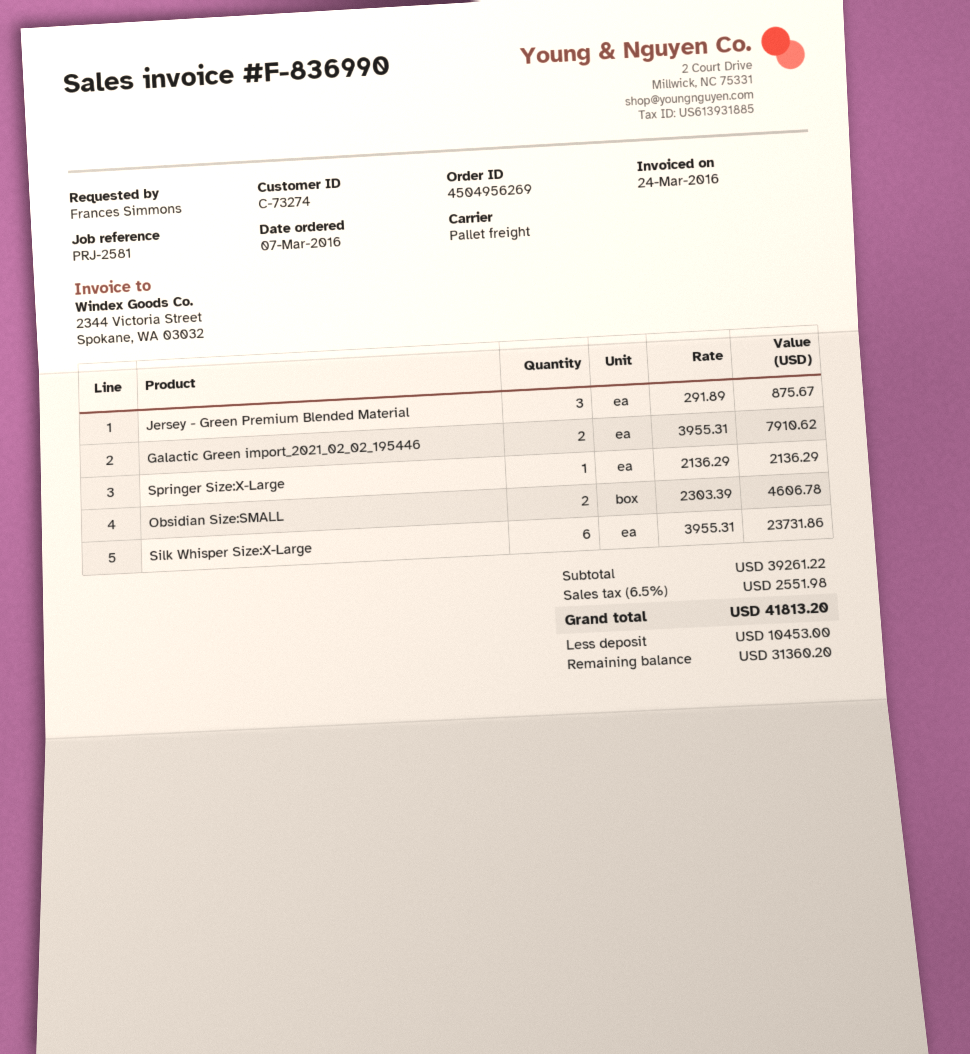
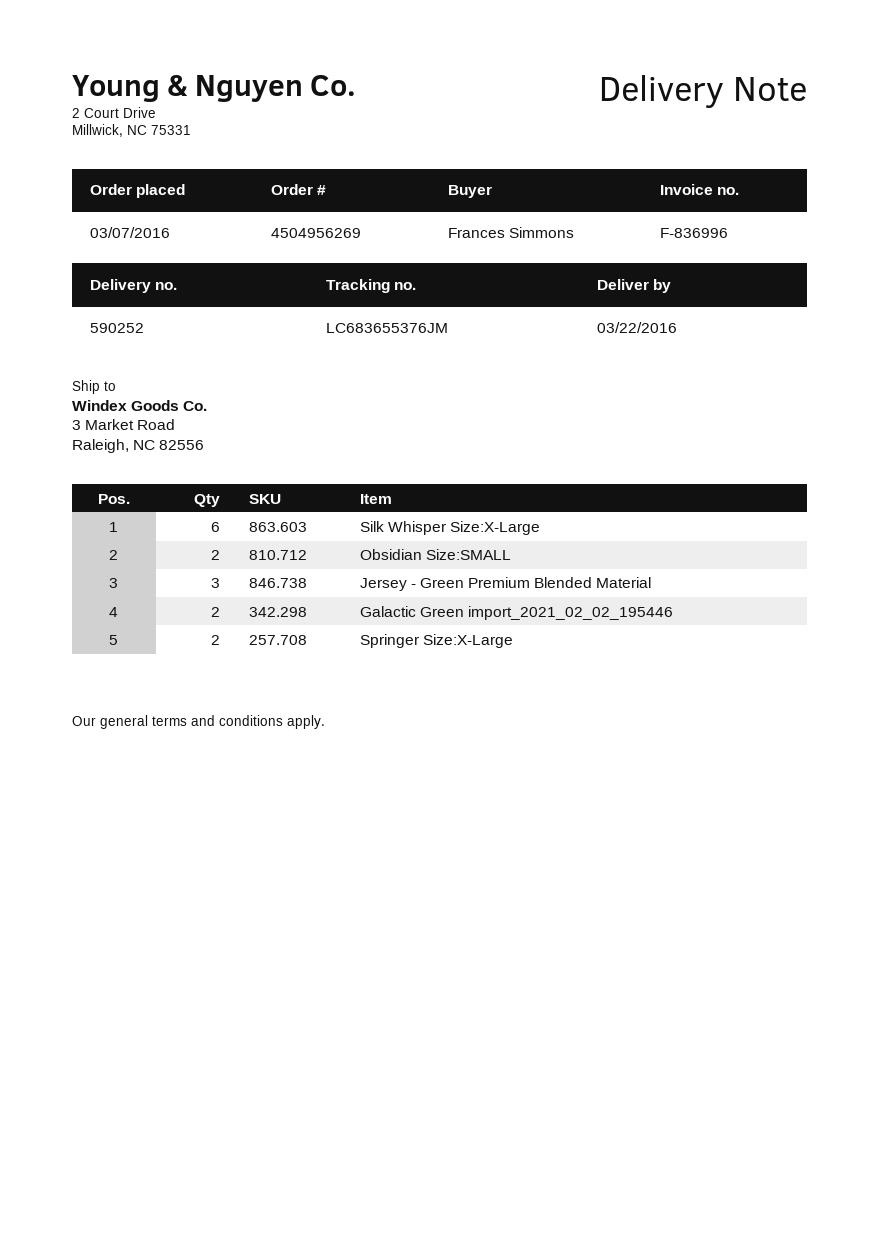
invoice number: F-836990 -> F-836996
Springer Size:X-Large: 1 -> 2

